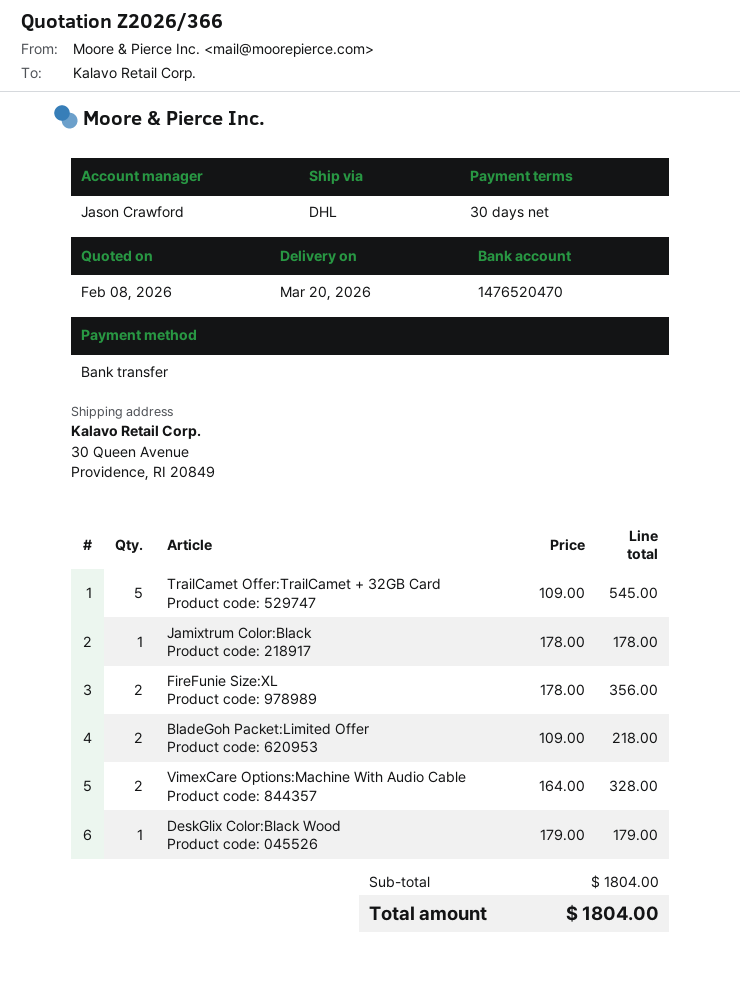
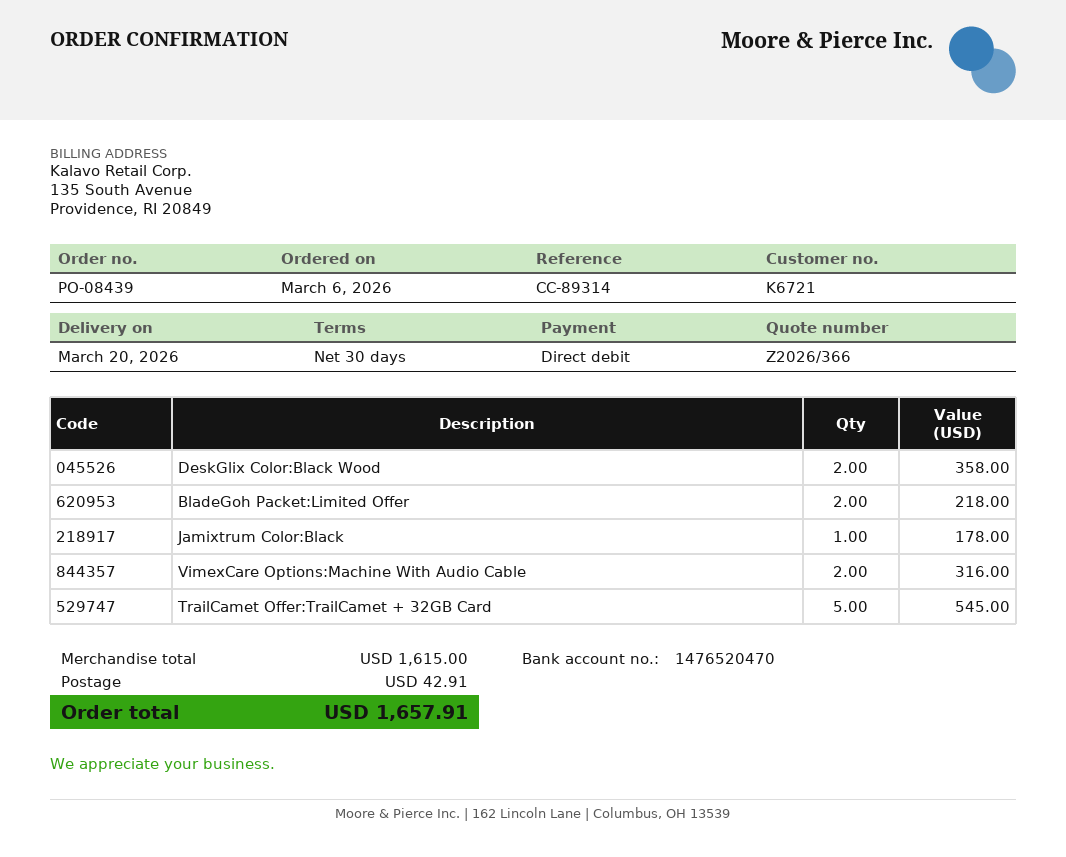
payment method: bank transfer -> direct debit
FireFunie Size:XL: 2 for 356.00 -> none
VimexCare Options:Machine With Audio Cable: 2 for 328.00 -> 2 for 316.00
DeskGlix Color:Black Wood: 1 for 179.00 -> 2 for 358.00
subtotal: 1804.00 -> 1615.00
shipping: none -> 42.91
total: 1804.00 -> 1657.91

